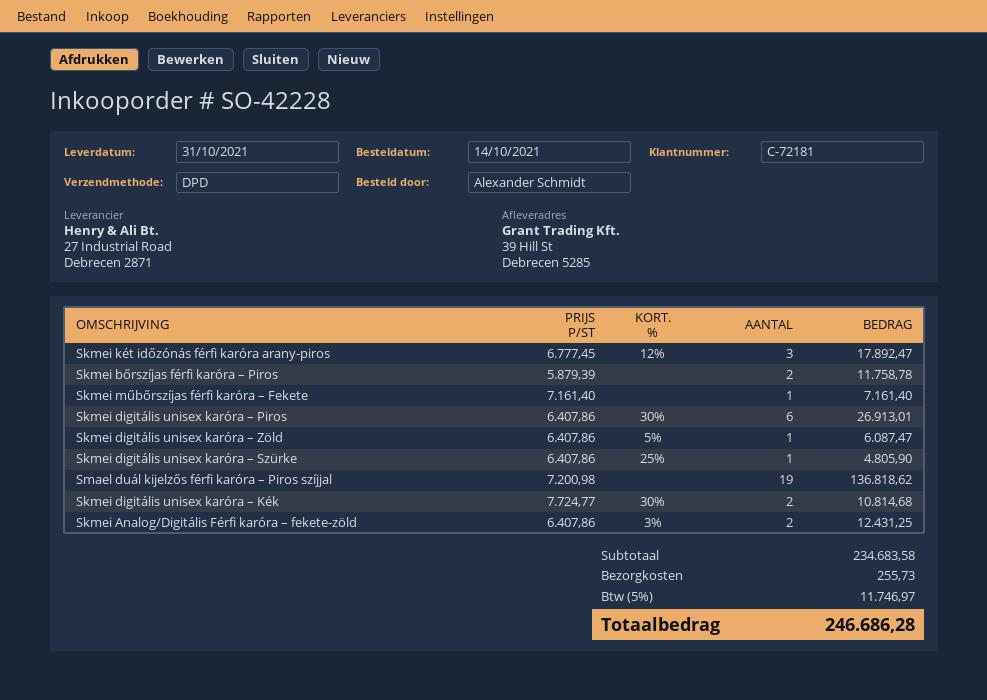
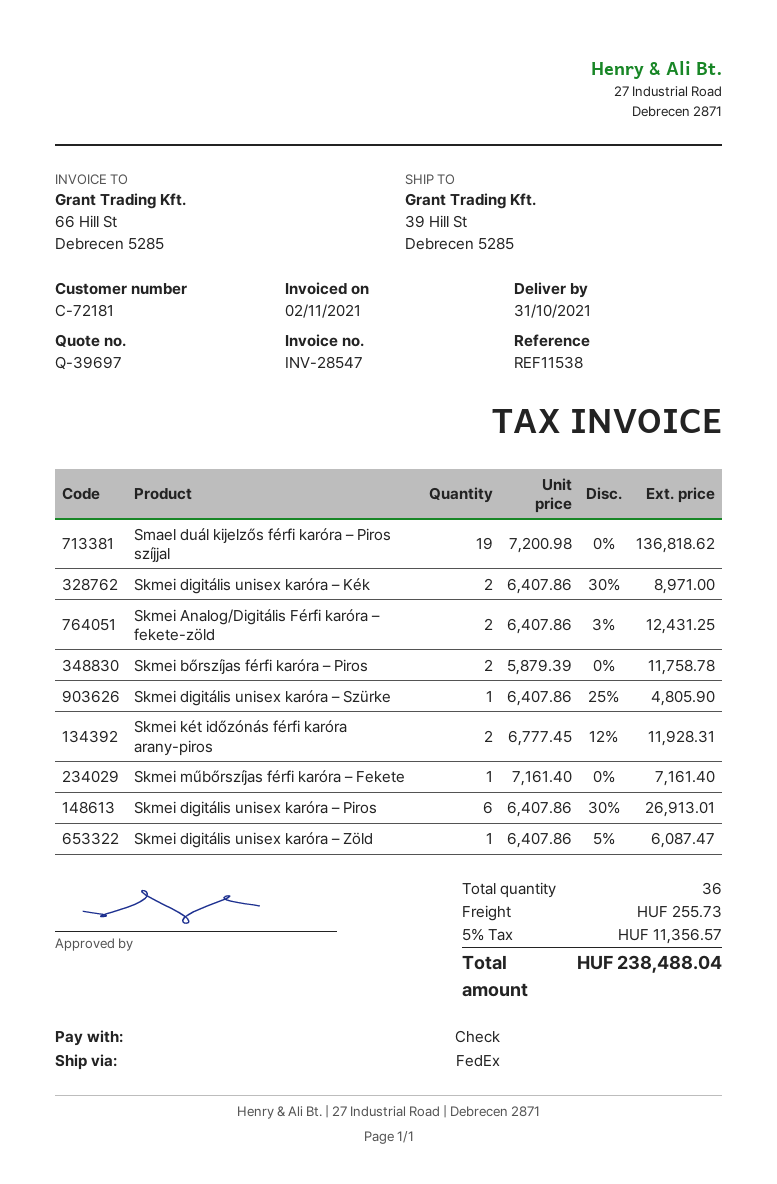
shipping method: DPD -> FedEx
Skmei két időzónás férfi karóra arany-piros: 3 x 6777.45 - 12% = 17892.47 -> 2 x 6777.45 - 12% = 11928.31
Skmei digitális unisex karóra – Kék: 2 x 7724.77 - 30% = 10814.68 -> 2 x 6407.86 - 30% = 8971.00
tax: 5% = 11746.97 -> 5% = 11356.57
total: 246686.28 -> 238488.04

